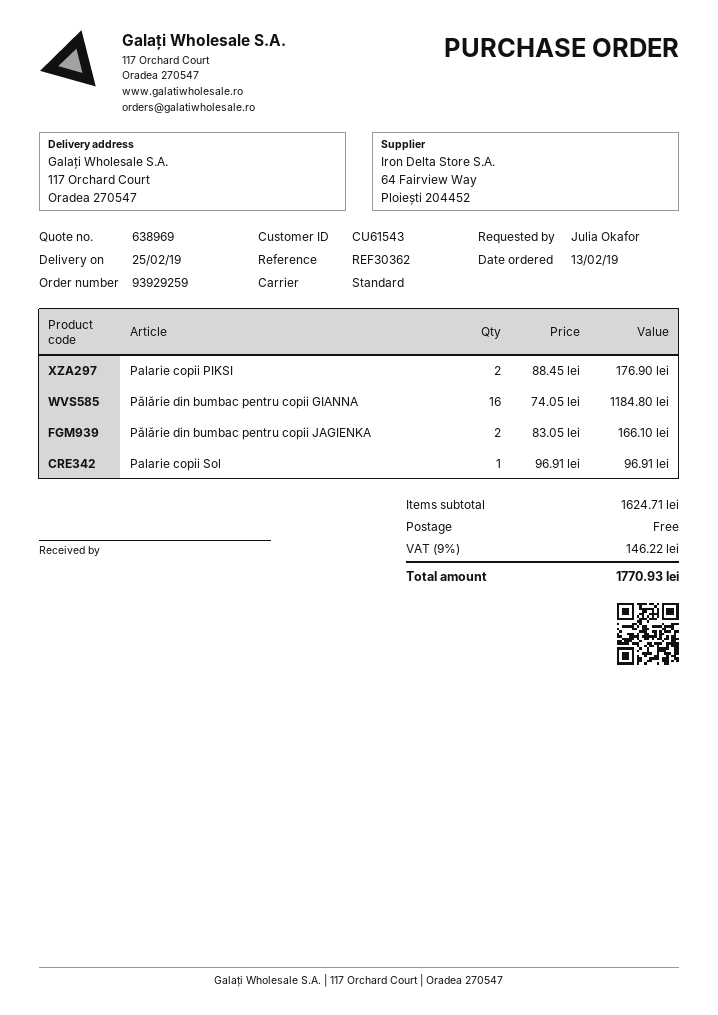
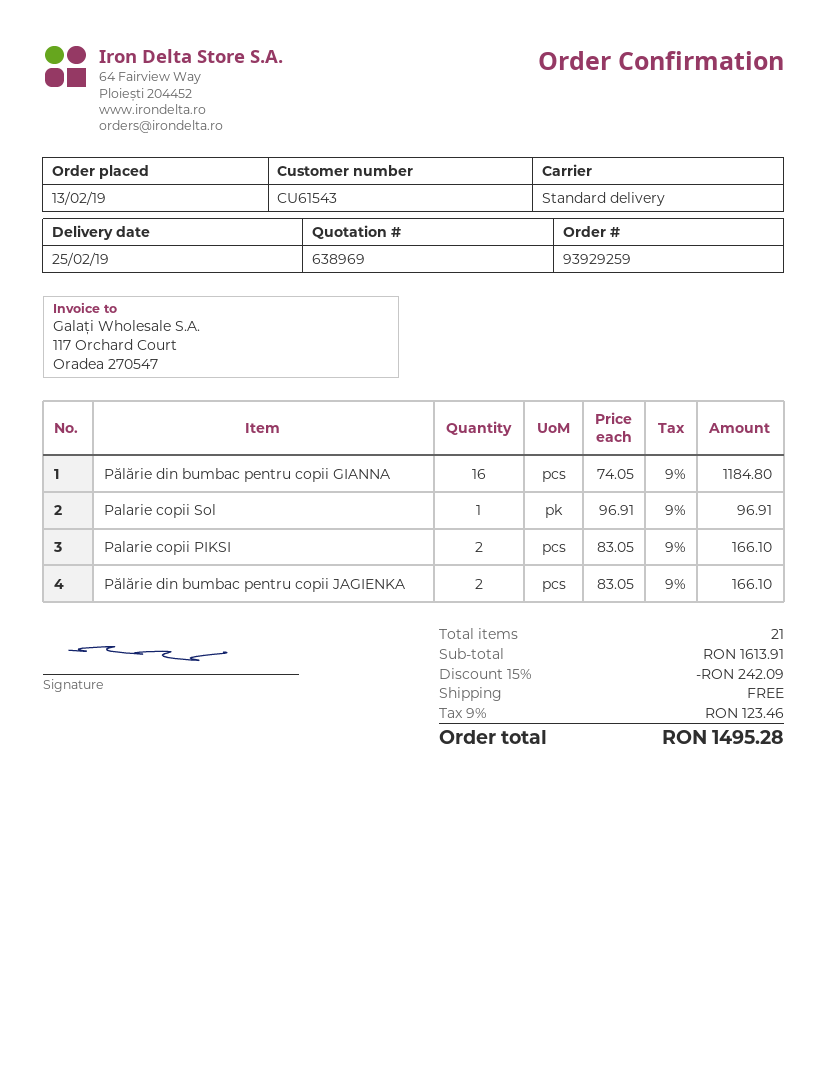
Palarie copii PIKSI: 2 x 88.45 = 176.90 -> 2 x 83.05 = 166.10
subtotal: 1624.71 -> 1613.91
discount: none -> 15% = 242.09
tax: 9% = 146.22 -> 9% = 123.46
total: 1770.93 -> 1495.28

